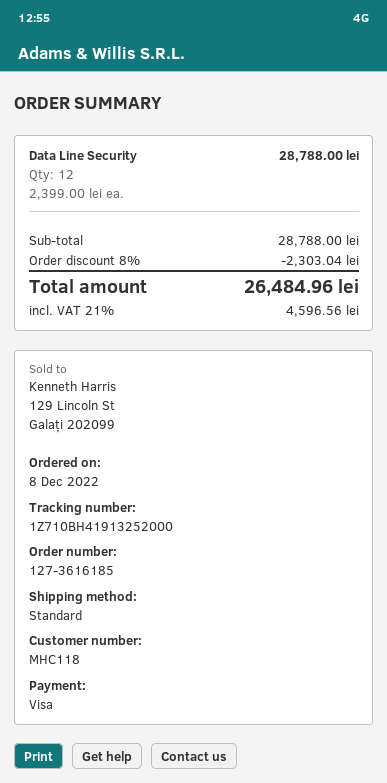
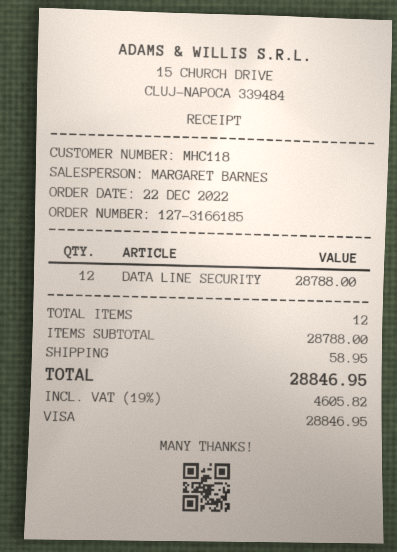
order number: 127-3616185 -> 127-3166185
order date: 2022-12-08 -> 2022-12-22
discount: 8% = 2303.04 -> none
shipping: none -> 58.95
tax: 21% = 4596.56 -> 19% = 4605.82
total: 26484.96 -> 28846.95

